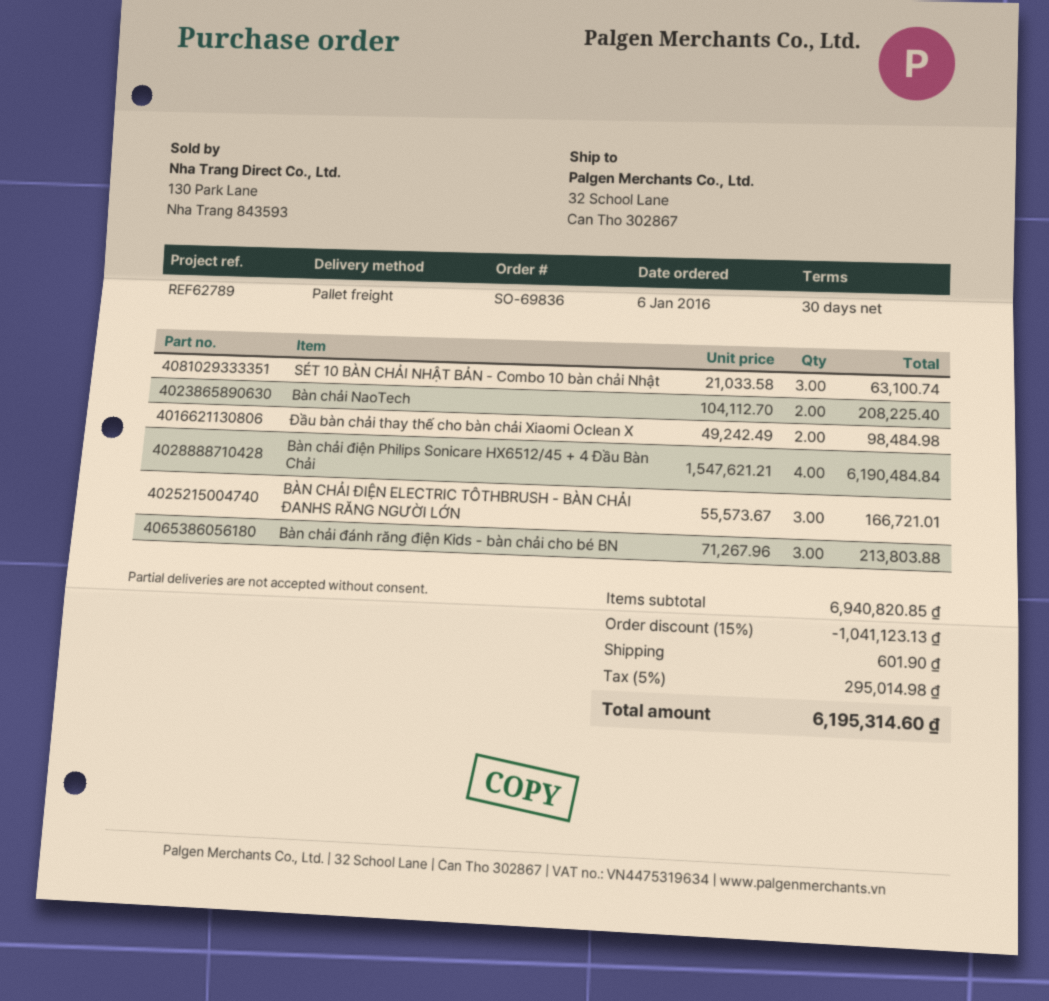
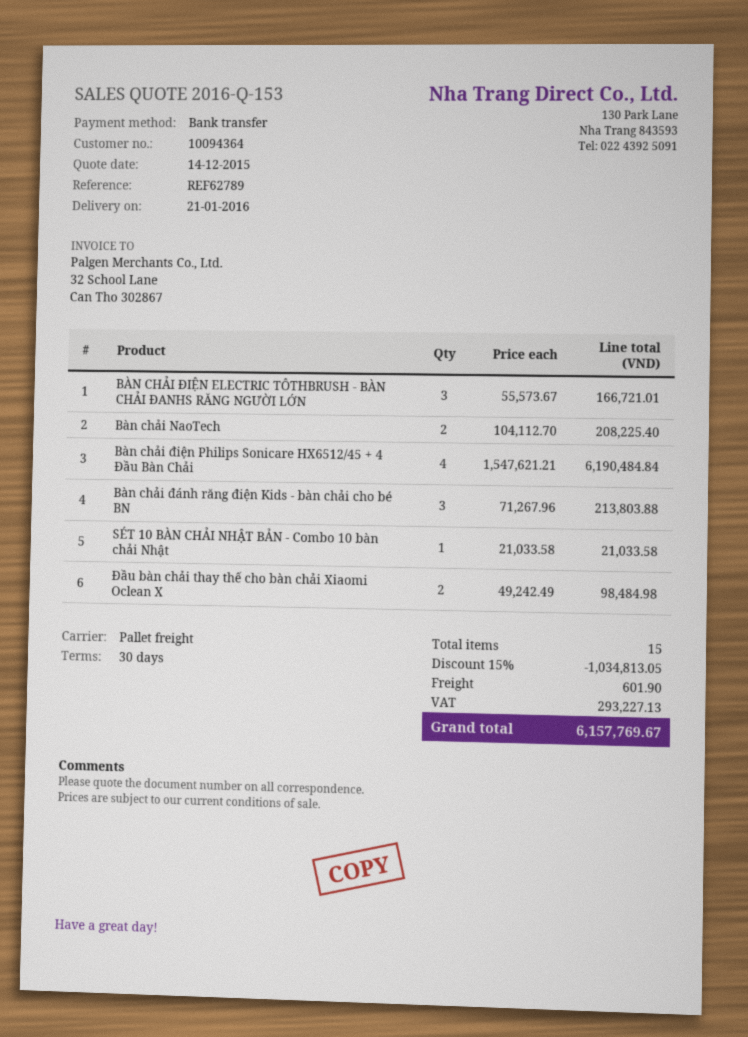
SÉT 10 BÀN CHẢI NHẬT BẢN - Combo 10 bàn chải Nhật: 3 x 21033.58 = 63100.74 -> 1 x 21033.58 = 21033.58
discount: 15% = 1041123.13 -> 15% = 1034813.05
tax: 295014.98 -> 293227.13
total: 6195314.60 -> 6157769.67

